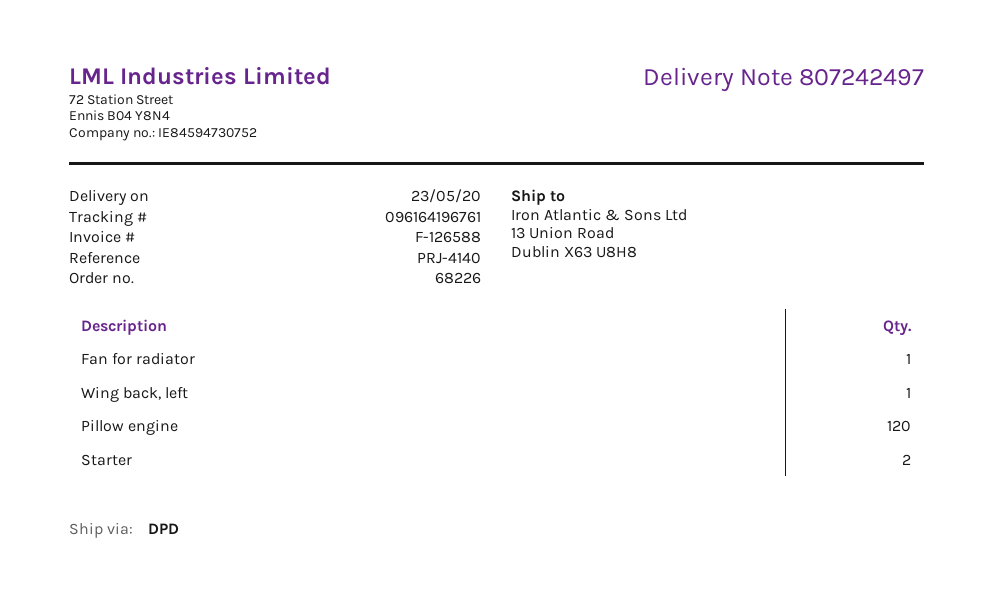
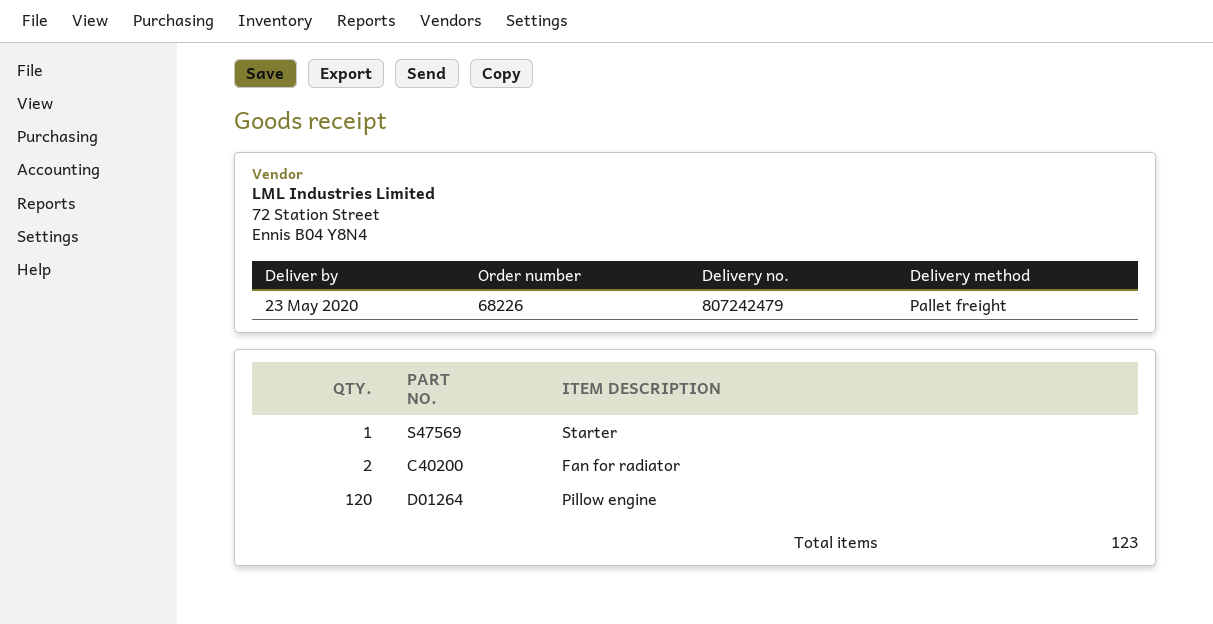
delivery note number: 807242497 -> 807242479
shipping method: DPD -> pallet freight
Fan for radiator: 1 -> 2
Wing back, left: 1 -> none
Starter: 2 -> 1

